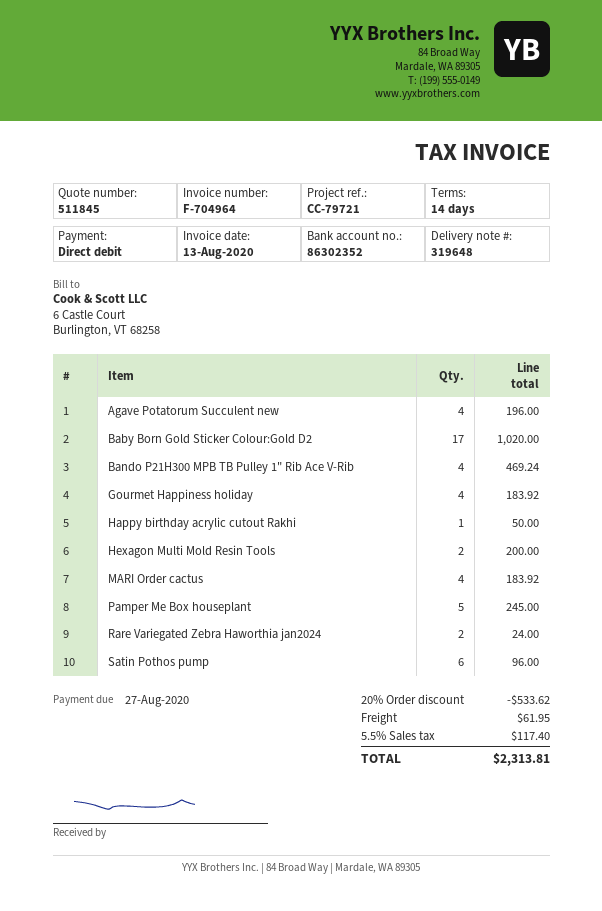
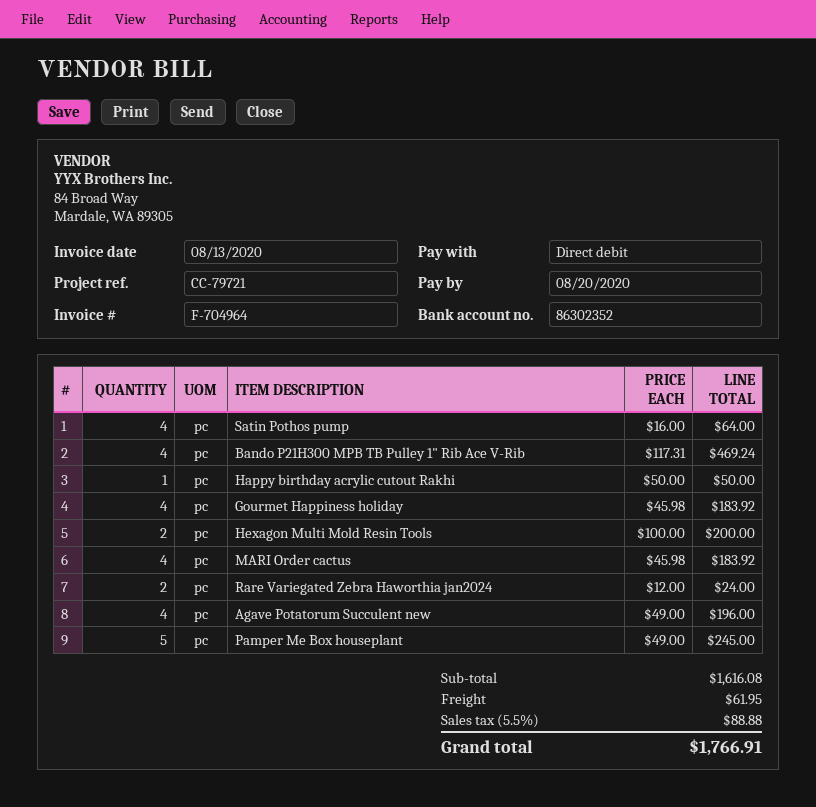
due date: 2020-08-27 -> 2020-08-20
Baby Born Gold Sticker Colour:Gold D2: 17 for 1020.00 -> none
Satin Pothos pump: 6 for 96.00 -> 4 for 64.00
discount: 20% = 533.62 -> none
tax: 5.5% = 117.40 -> 5.5% = 88.88
total: 2313.81 -> 1766.91

